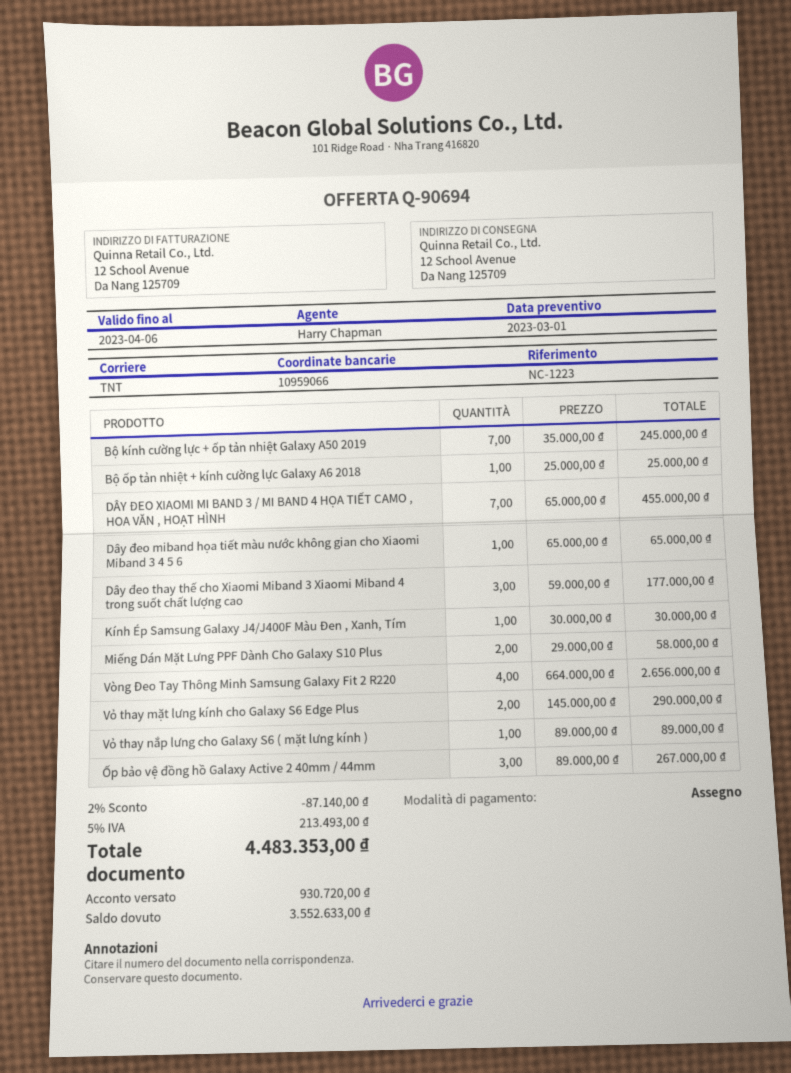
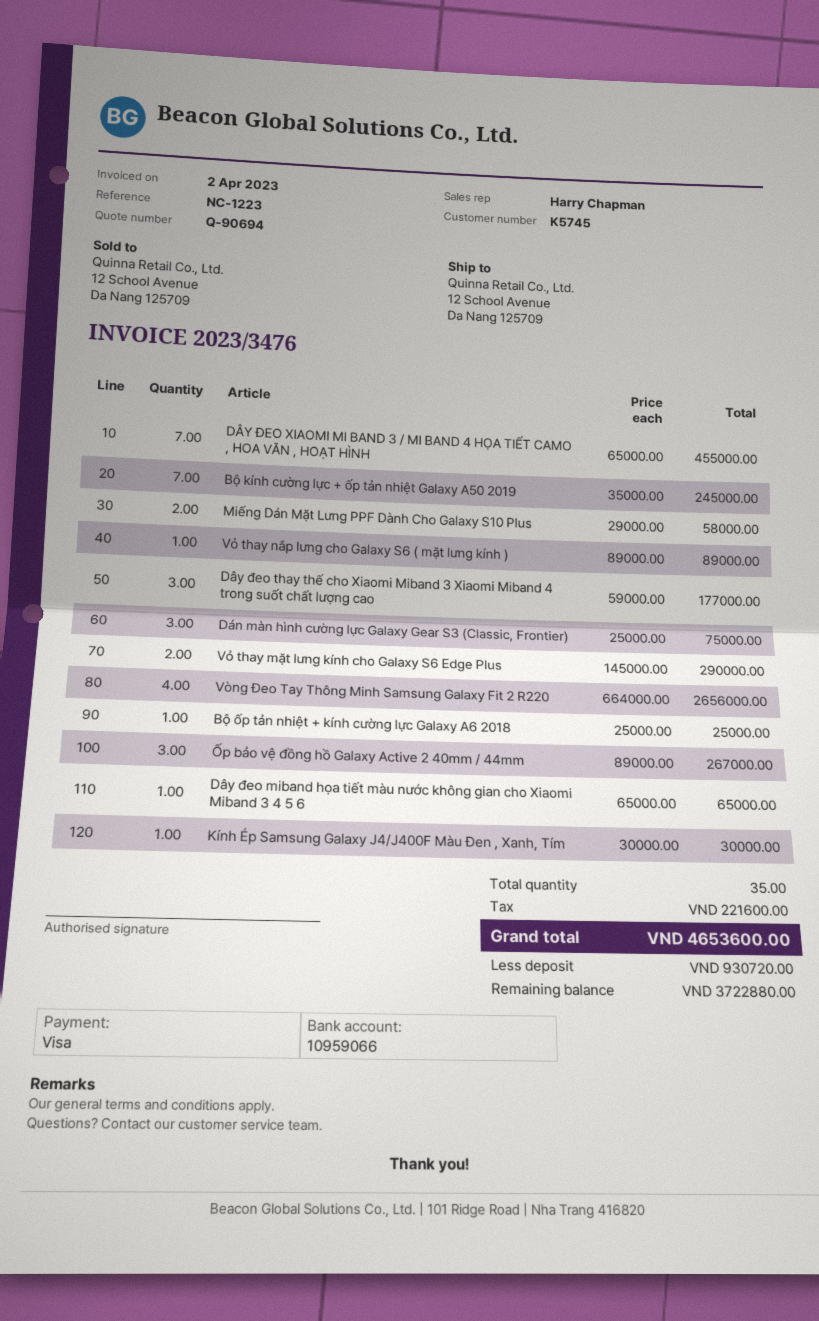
payment method: cheque -> Visa
Dán màn hình cường lực Galaxy Gear S3 (Classic, Frontier): none -> 3 x 25000.00 = 75000.00
discount: 2% = 87140.00 -> none
tax: 213493.00 -> 221600.00
total: 4483353.00 -> 4653600.00
balance: 3552633.00 -> 3722880.00

